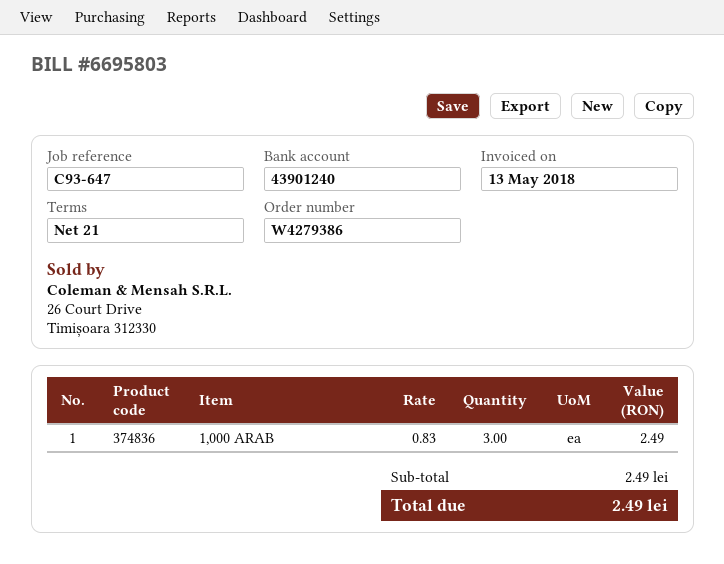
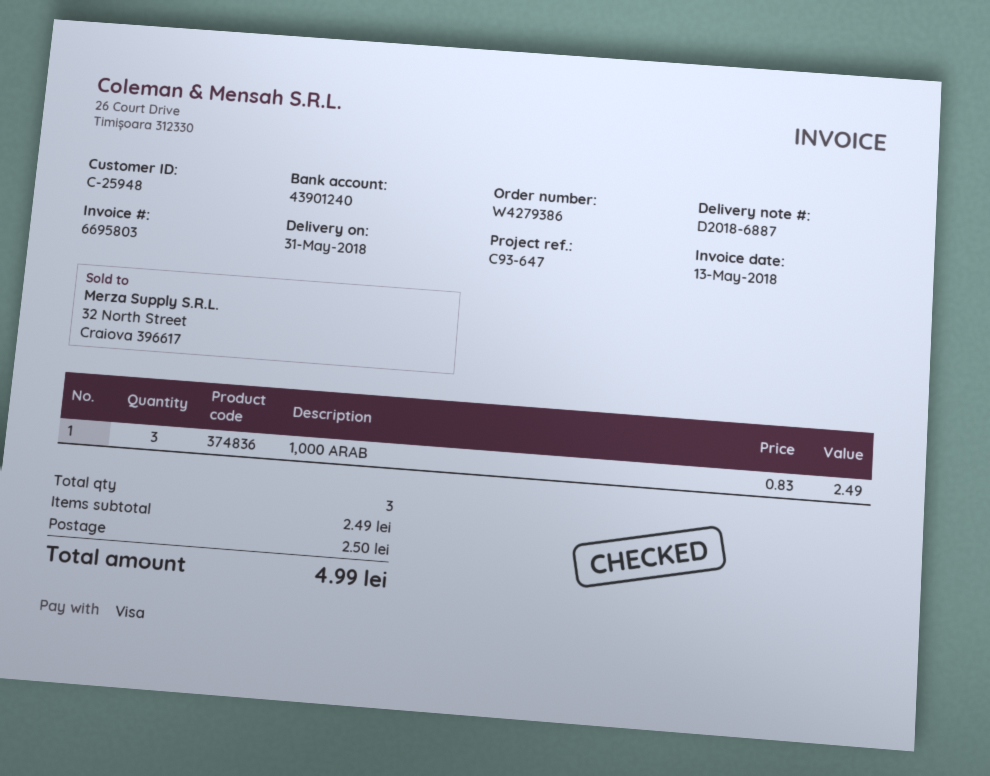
shipping: none -> 2.50
total: 2.49 -> 4.99

